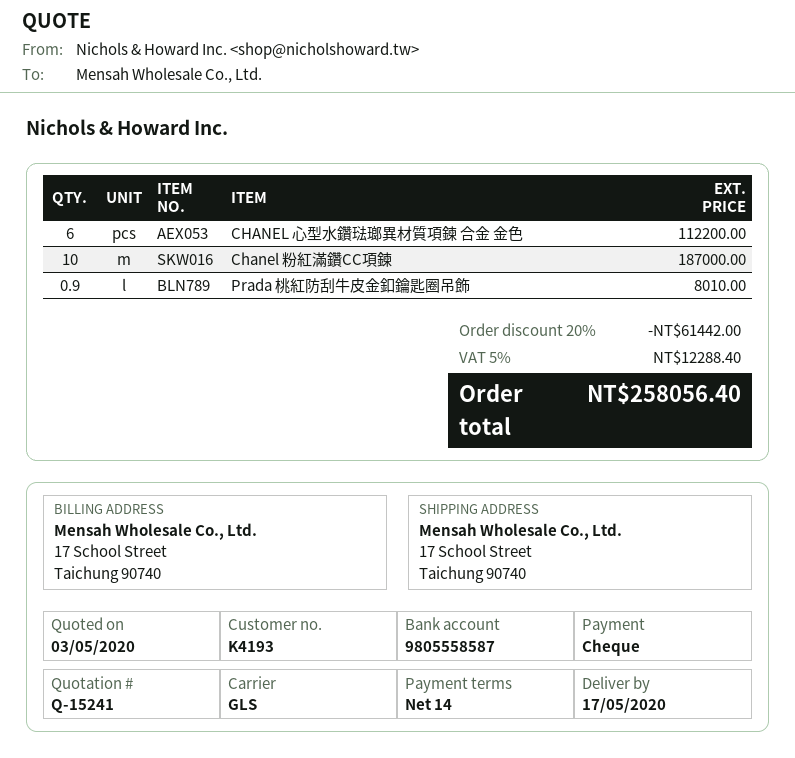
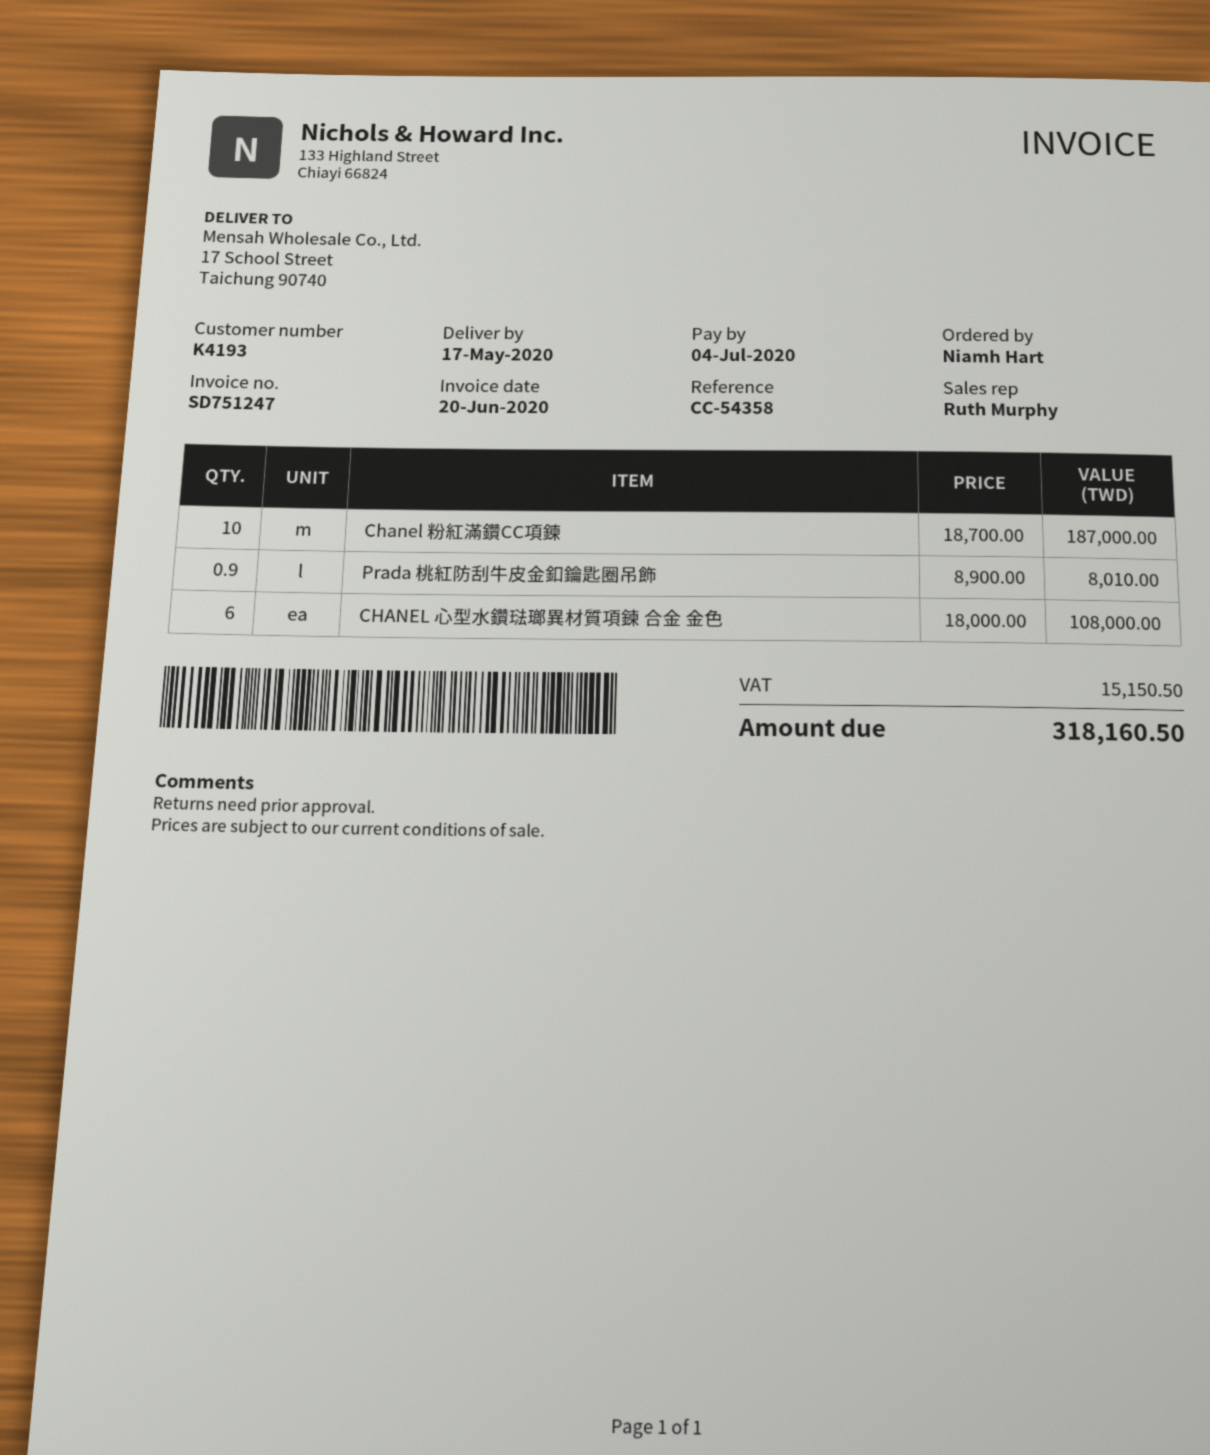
CHANEL 心型水鑽琺瑯異材質項鍊 合金 金色: 6 for 112200.00 -> 6 for 108000.00
discount: 20% = 61442.00 -> none
tax: 12288.40 -> 15150.50
total: 258056.40 -> 318160.50

